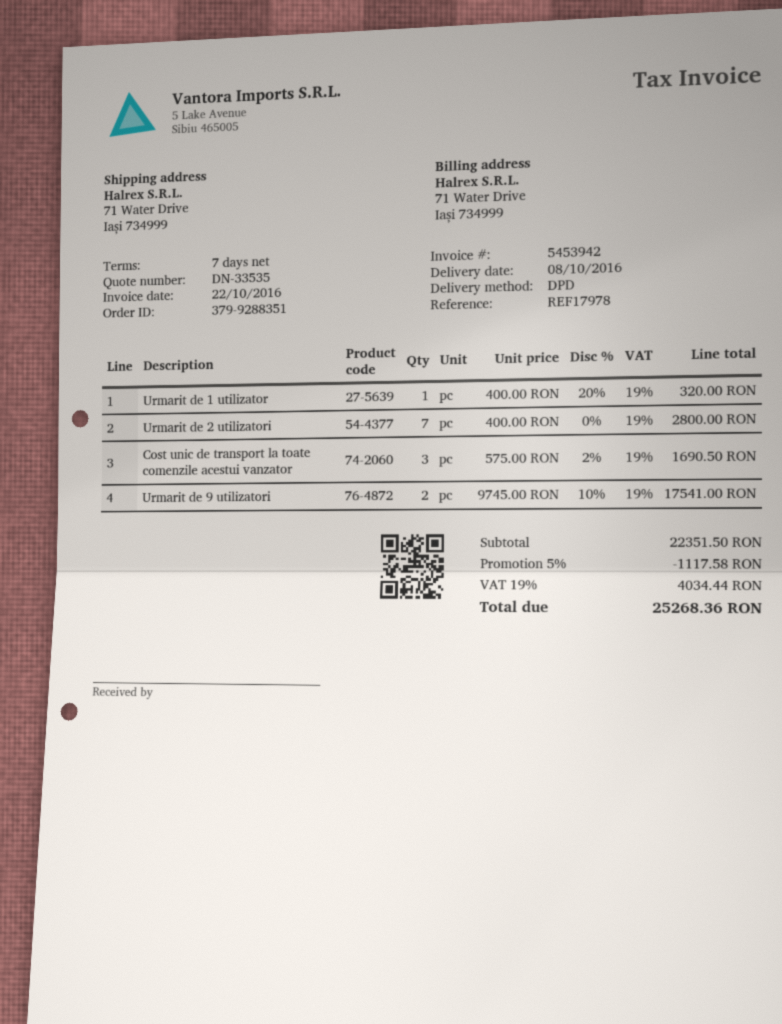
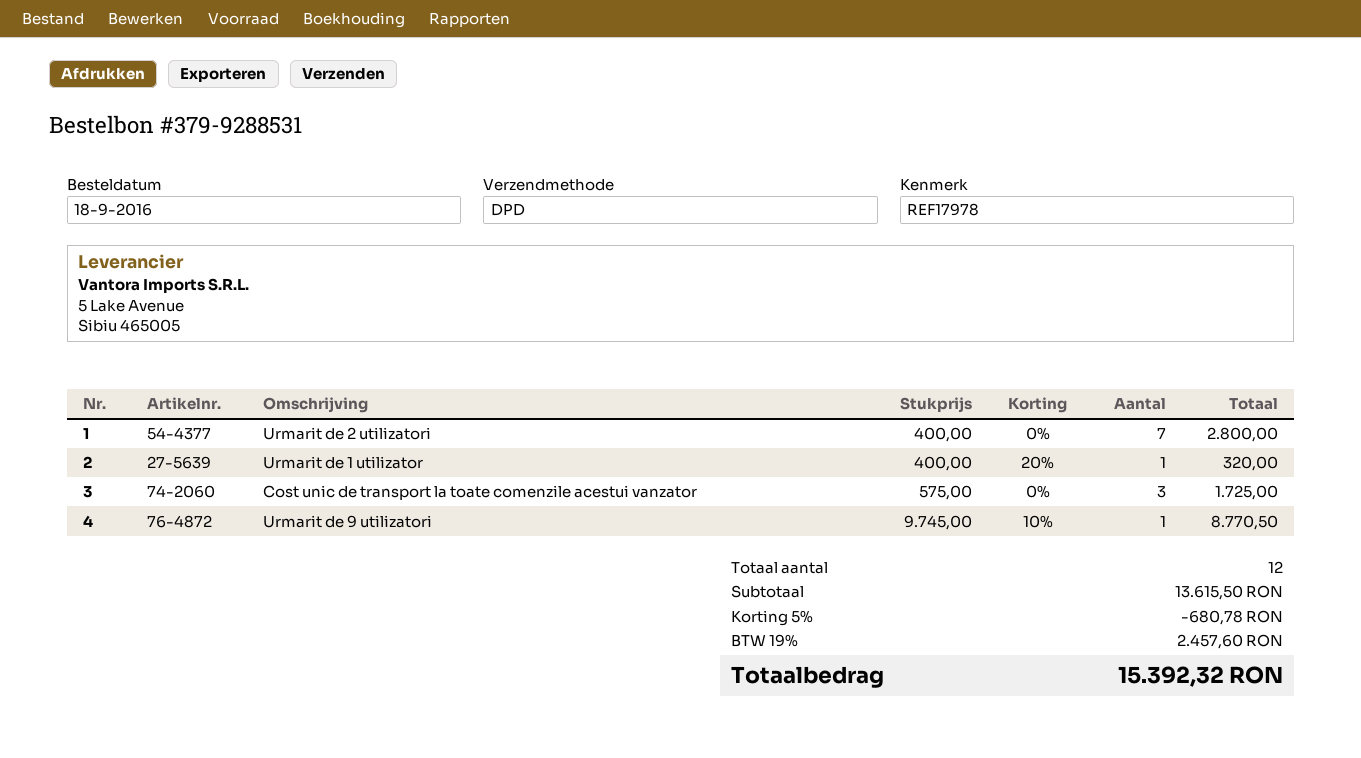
order number: 379-9288351 -> 379-9288531
Cost unic de transport la toate comenzile acestui vanzator: 3 x 575.00 - 2% = 1690.50 -> 3 x 575.00 = 1725.00
Urmarit de 9 utilizatori: 2 x 9745.00 - 10% = 17541.00 -> 1 x 9745.00 - 10% = 8770.50
subtotal: 22351.50 -> 13615.50
discount: 5% = 1117.58 -> 5% = 680.78
tax: 19% = 4034.44 -> 19% = 2457.60
total: 25268.36 -> 15392.32

